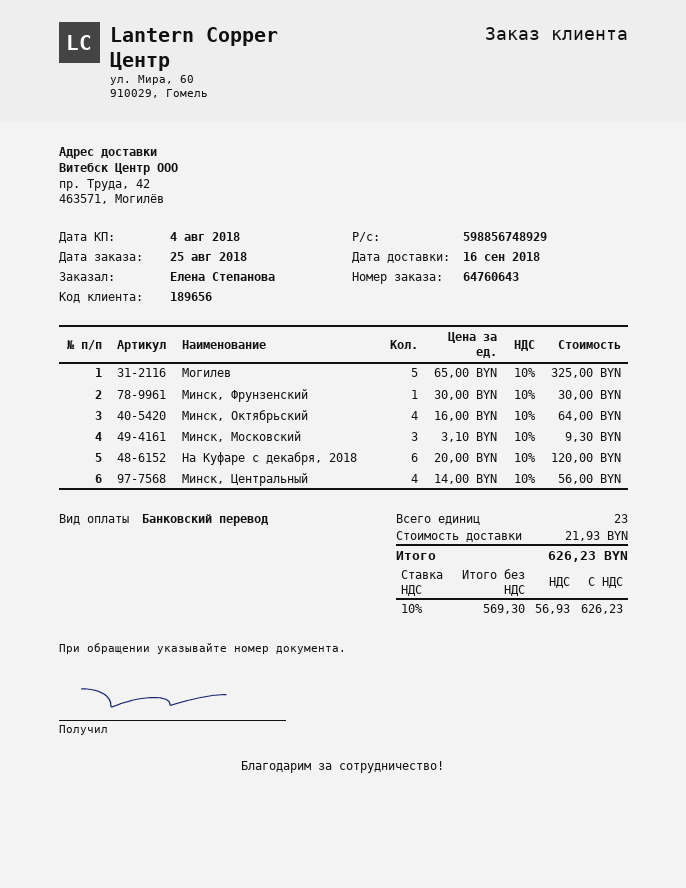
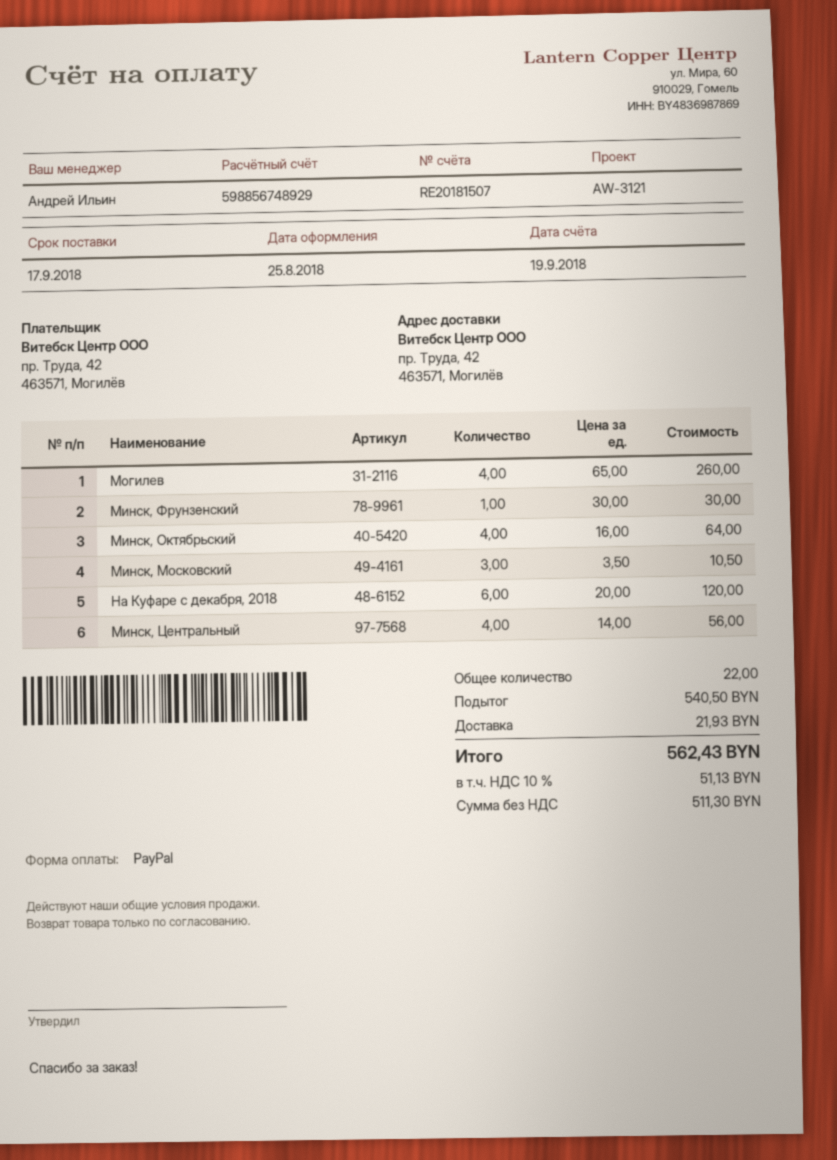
delivery date: 2018-09-16 -> 2018-09-17
payment method: bank transfer -> PayPal
Могилев: 5 x 65.00 = 325.00 -> 4 x 65.00 = 260.00
Минск, Московский: 3 x 3.10 = 9.30 -> 3 x 3.50 = 10.50
total quantity: 23 -> 22
net: 569.30 -> 511.30
tax: 10% = 56.93 -> 10% = 51.13
total: 626.23 -> 562.43

